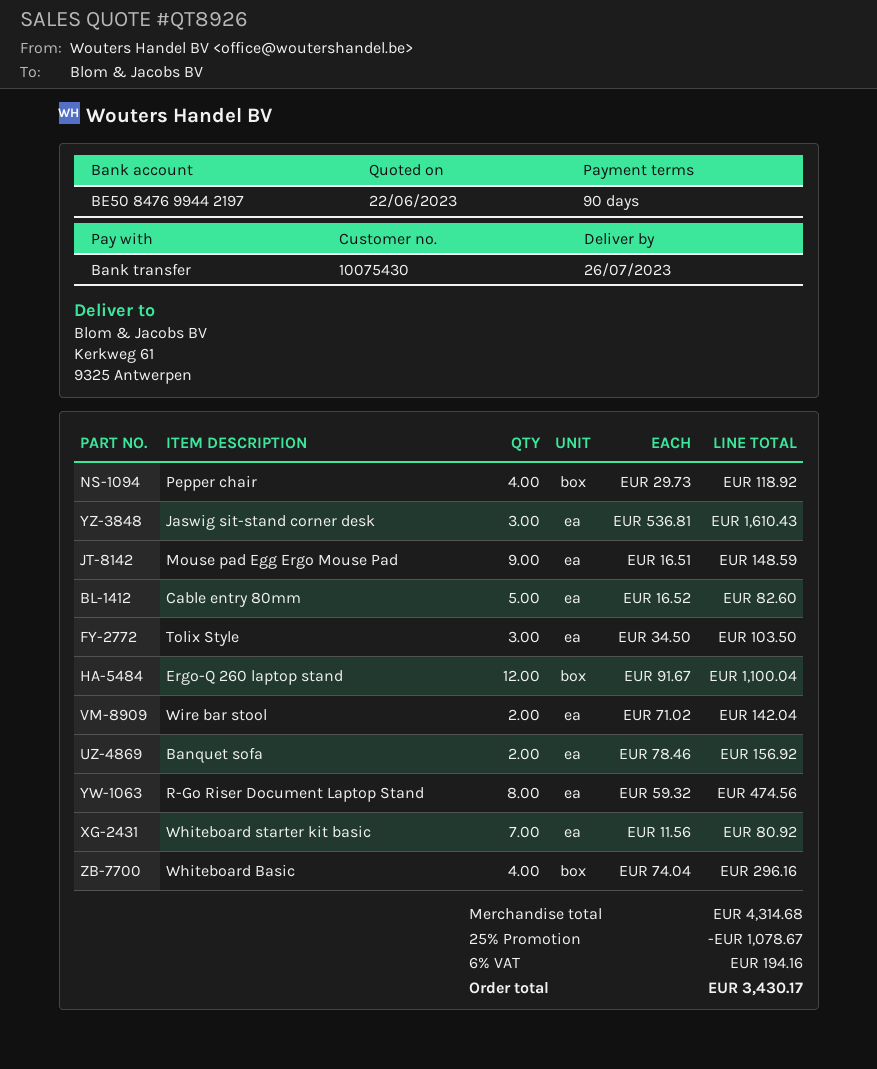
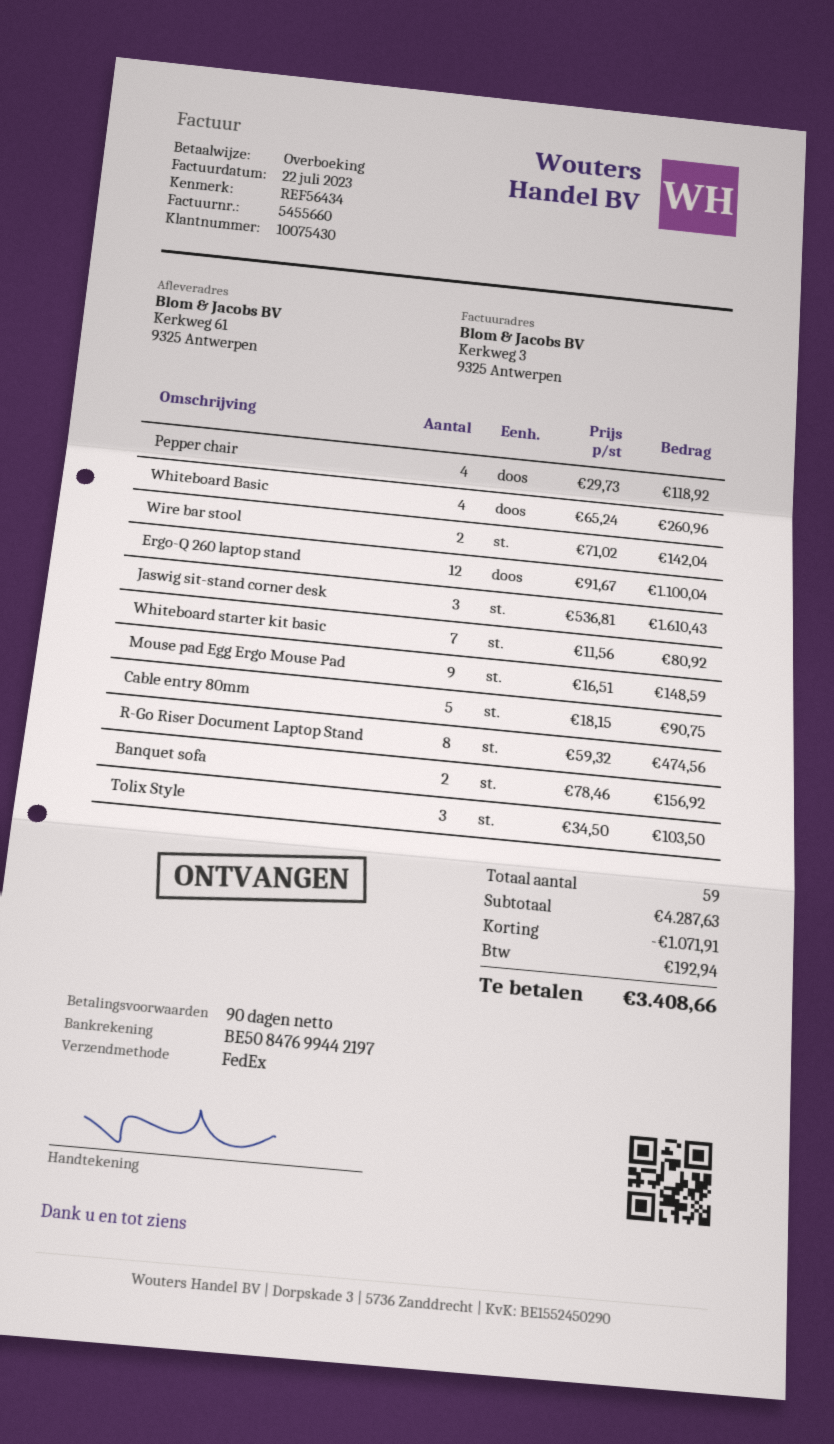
Cable entry 80mm: 5 x 16.52 = 82.60 -> 5 x 18.15 = 90.75
Whiteboard Basic: 4 x 74.04 = 296.16 -> 4 x 65.24 = 260.96
subtotal: 4314.68 -> 4287.63
discount: 1078.67 -> 1071.91
tax: 194.16 -> 192.94
total: 3430.17 -> 3408.66

